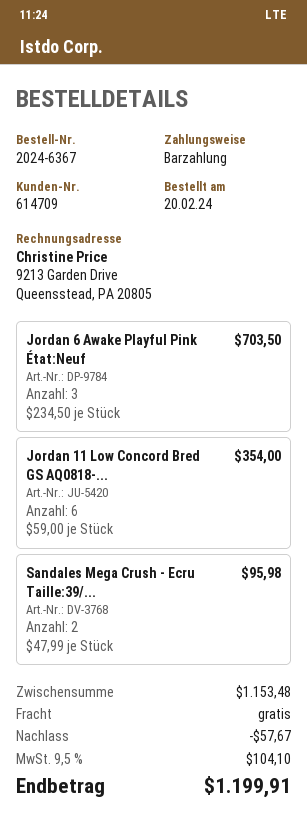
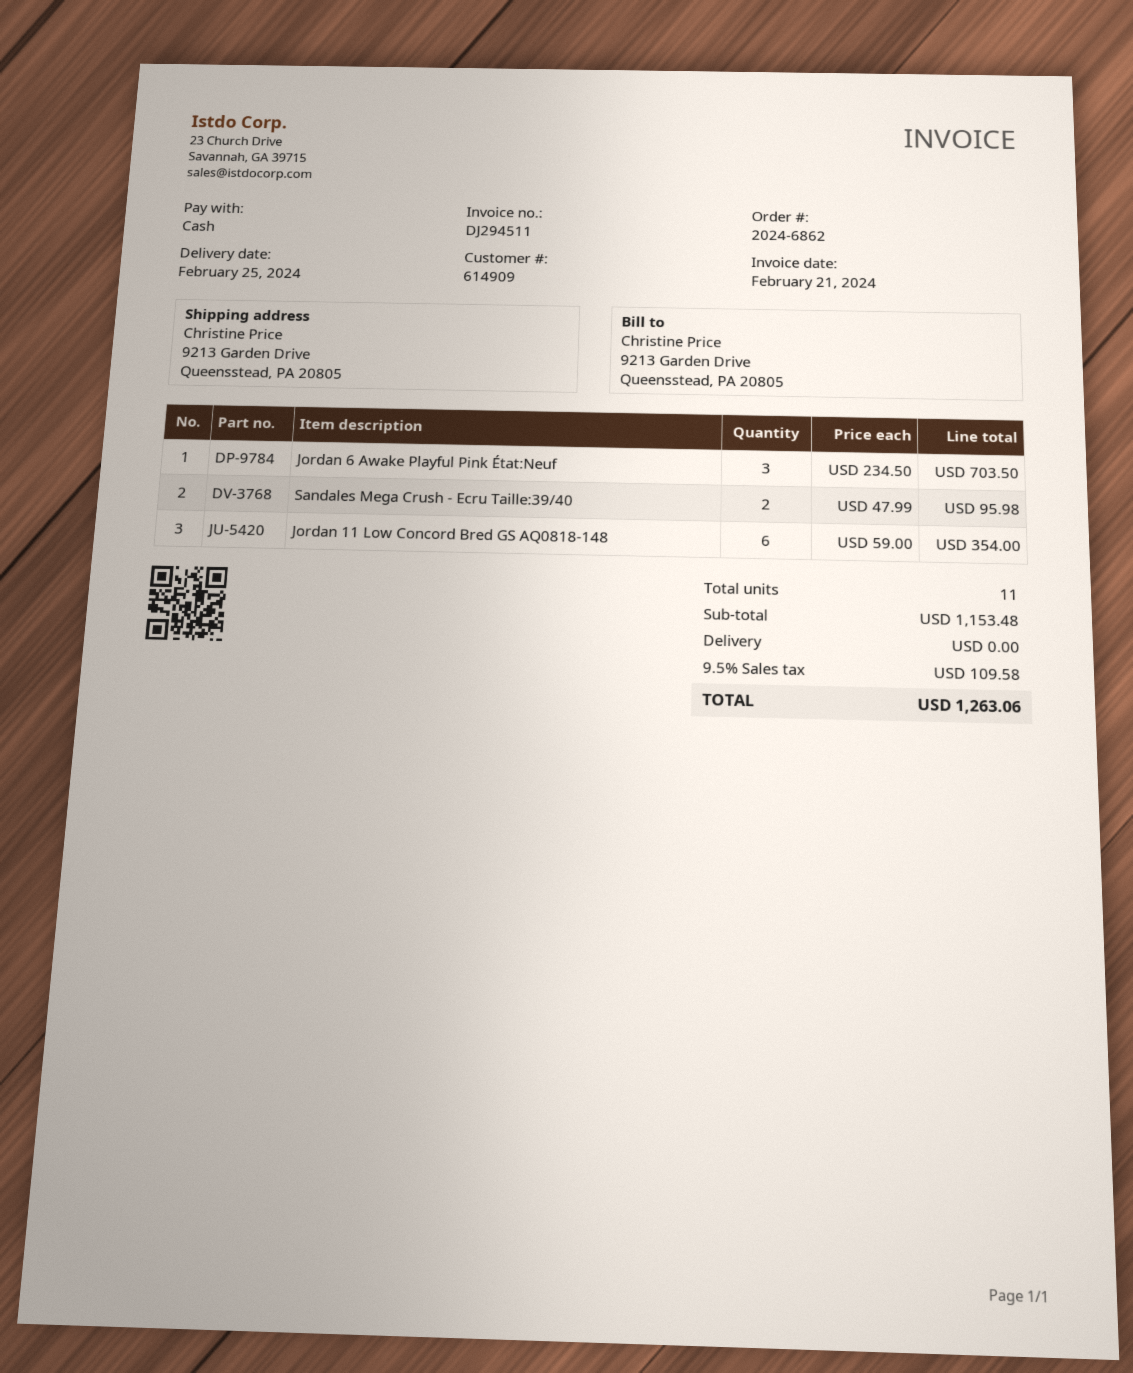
order number: 2024-6367 -> 2024-6862
customer number: 614709 -> 614909
discount: 57.67 -> none
tax: 9.5% = 104.10 -> 9.5% = 109.58
total: 1199.91 -> 1263.06

